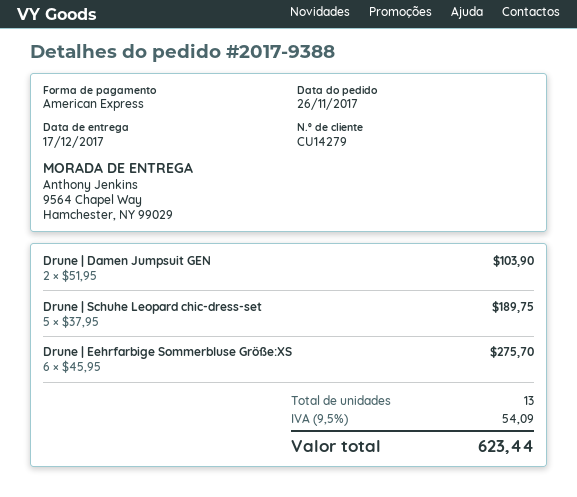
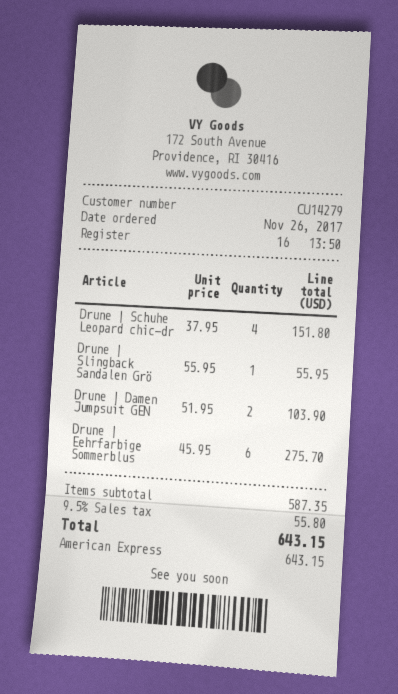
Drune | Schuhe Leopard chic-dress-set: 5 x 37.95 = 189.75 -> 4 x 37.95 = 151.80
Drune | Slingback Sandalen Grö: none -> 1 x 55.95 = 55.95
tax: 9.5% = 54.09 -> 9.5% = 55.80
total: 623.44 -> 643.15

